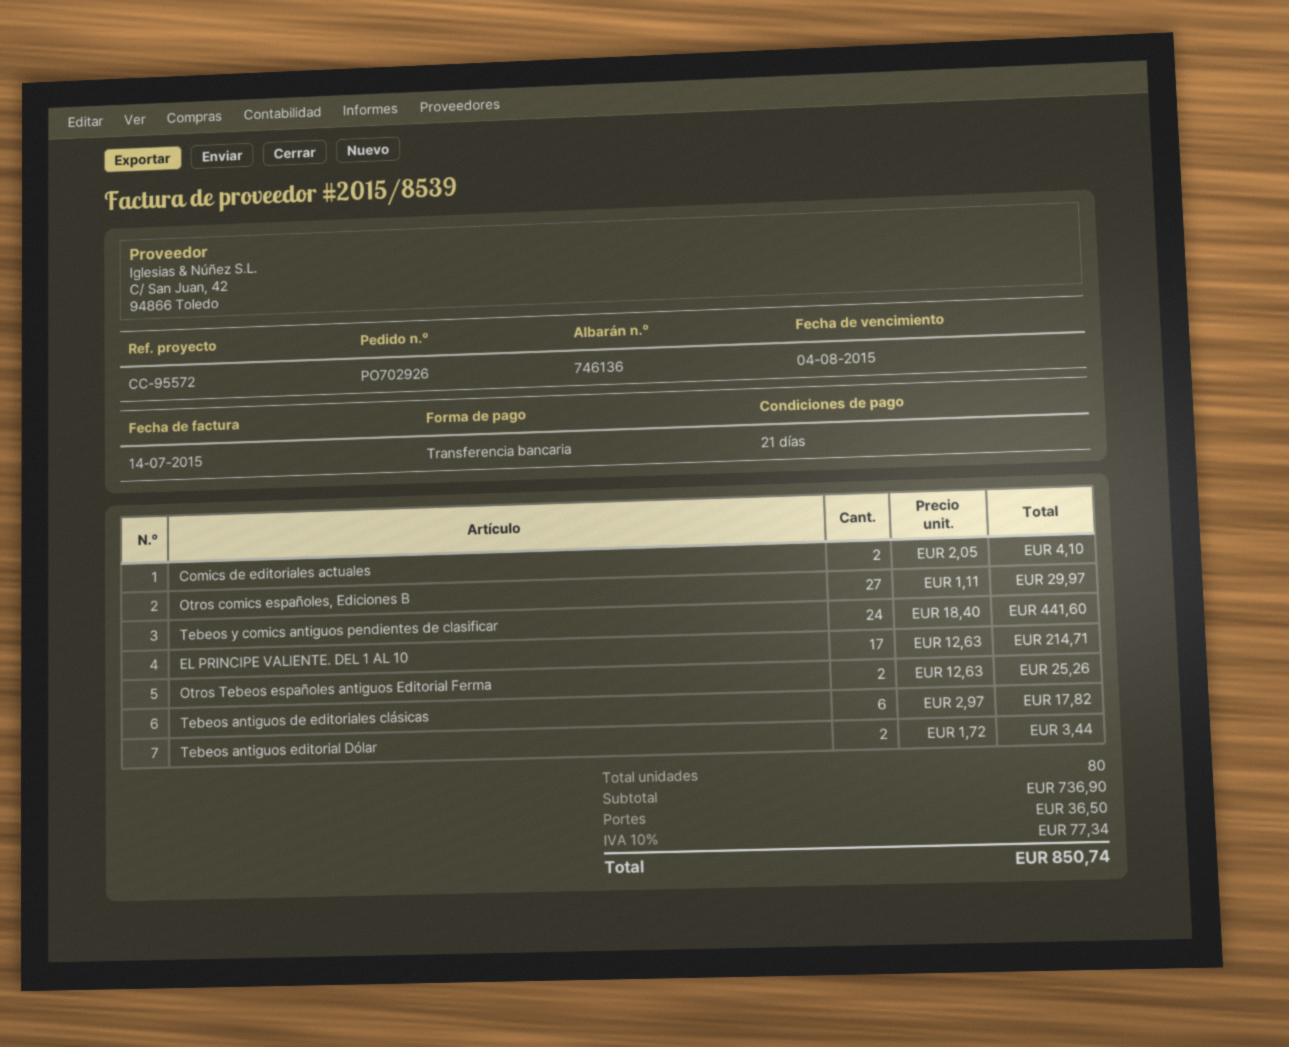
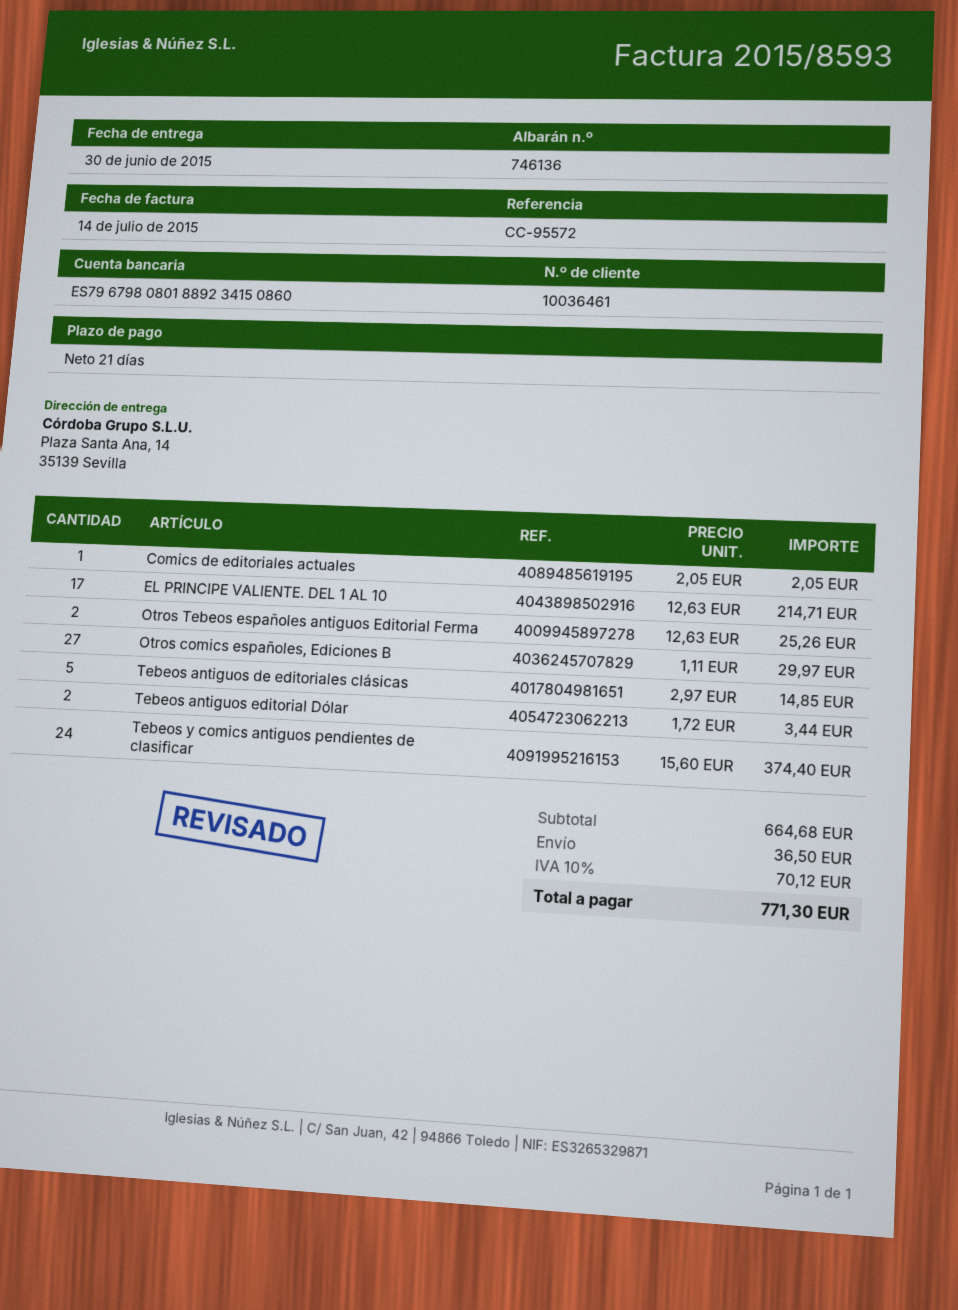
invoice number: 2015/8539 -> 2015/8593
Comics de editoriales actuales: 2 x 2.05 = 4.10 -> 1 x 2.05 = 2.05
Tebeos y comics antiguos pendientes de clasificar: 24 x 18.40 = 441.60 -> 24 x 15.60 = 374.40
Tebeos antiguos de editoriales clásicas: 6 x 2.97 = 17.82 -> 5 x 2.97 = 14.85
subtotal: 736.90 -> 664.68
tax: 10% = 77.34 -> 10% = 70.12
total: 850.74 -> 771.30

